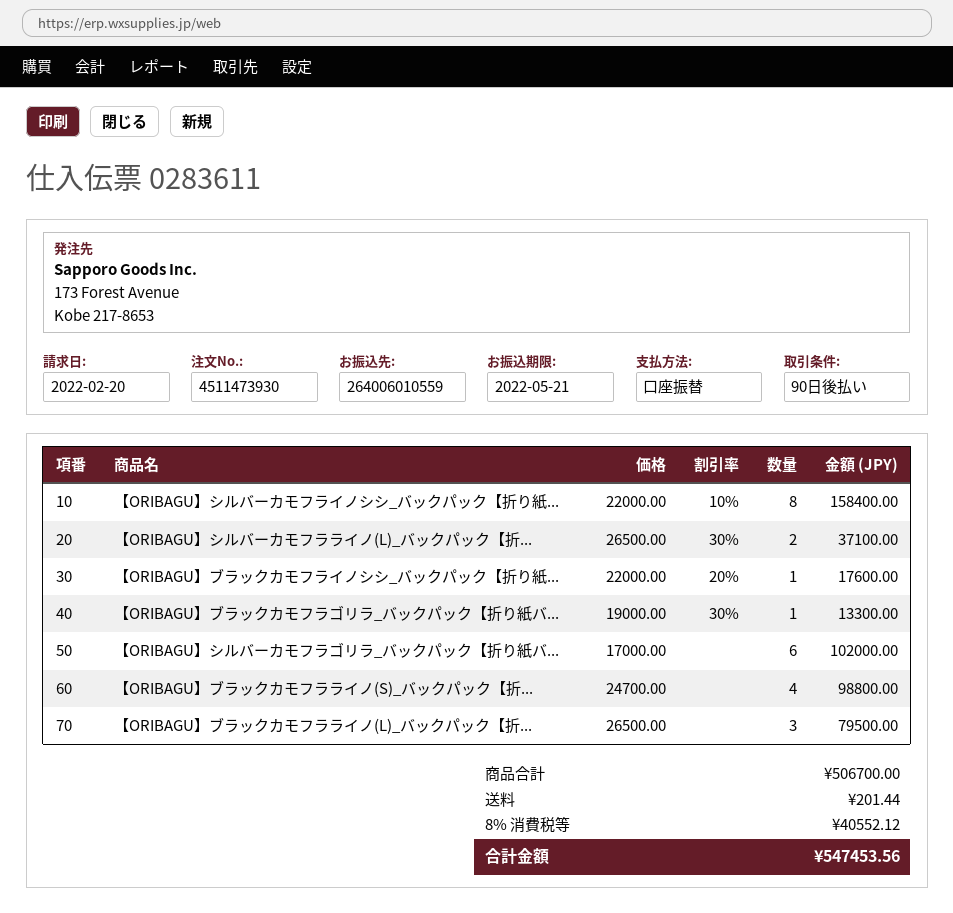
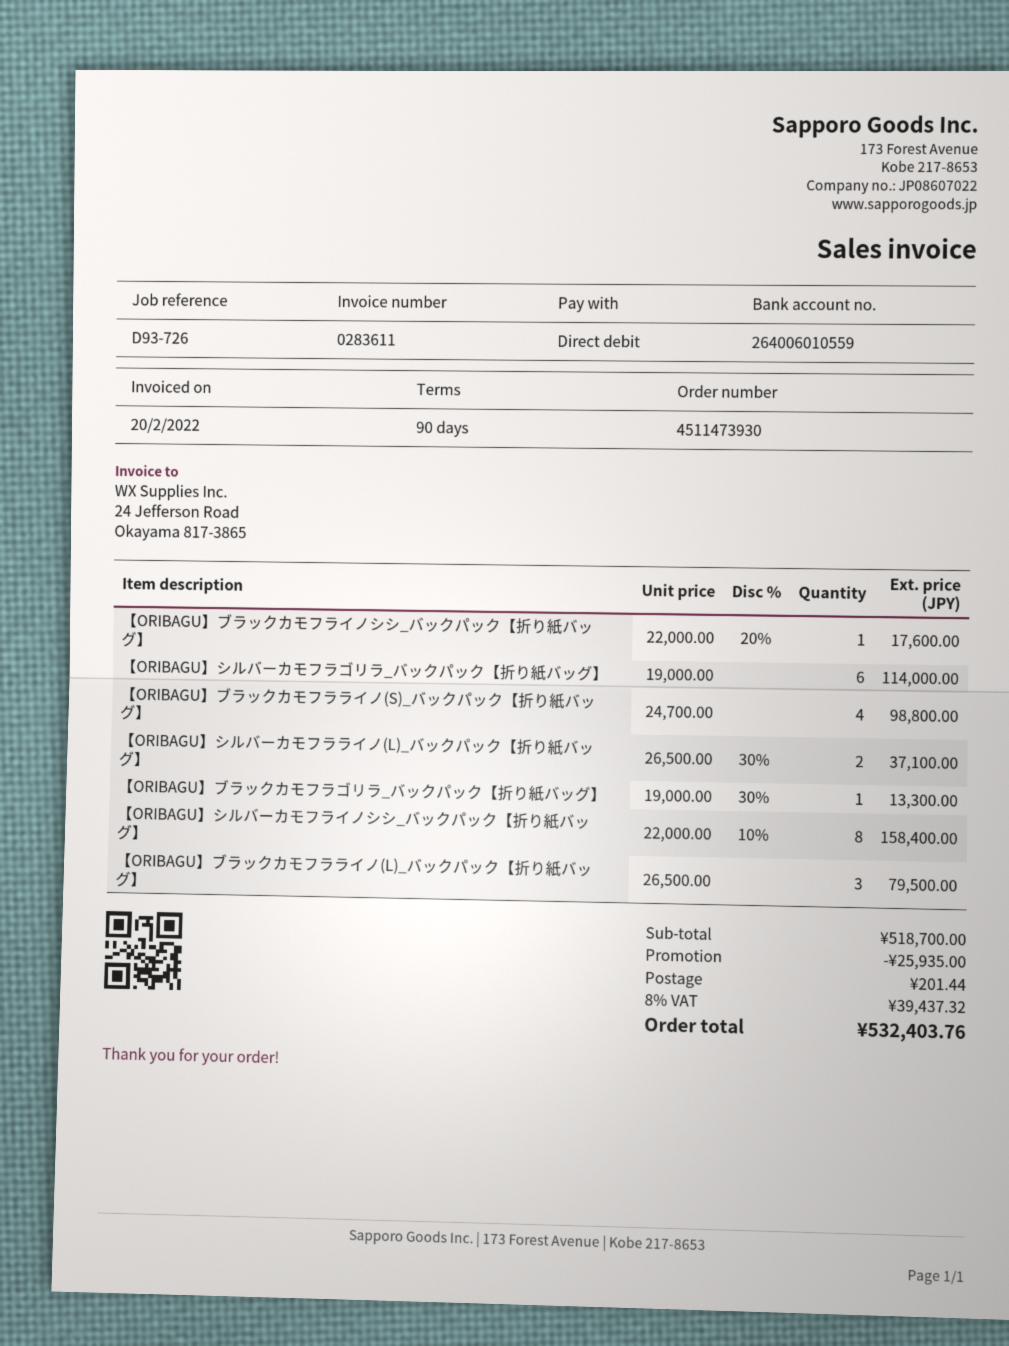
【ORIBAGU】シルバーカモフラゴリラ_バックパック【折り紙バ...: 6 x 17000.00 = 102000.00 -> 6 x 19000.00 = 114000.00
subtotal: 506700.00 -> 518700.00
discount: none -> 25935.00
tax: 8% = 40552.12 -> 8% = 39437.32
total: 547453.56 -> 532403.76

